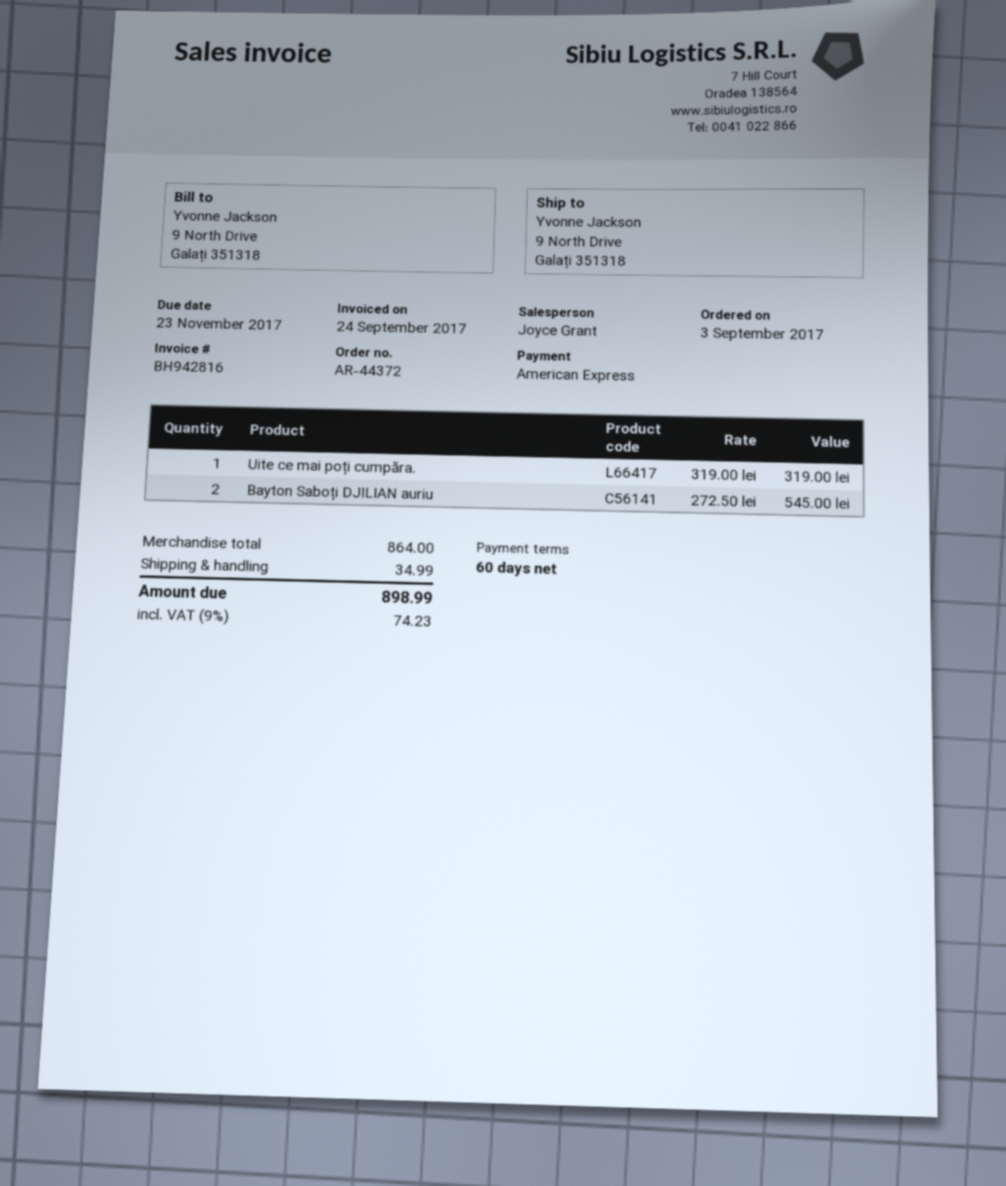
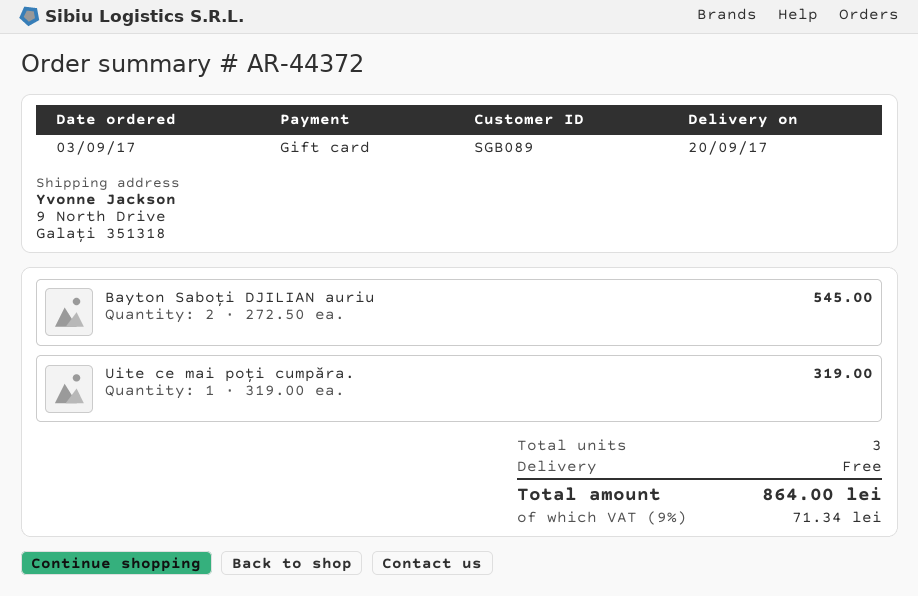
payment method: American Express -> gift card
shipping: 34.99 -> 0.00
tax: 9% = 74.23 -> 9% = 71.34
total: 898.99 -> 864.00

